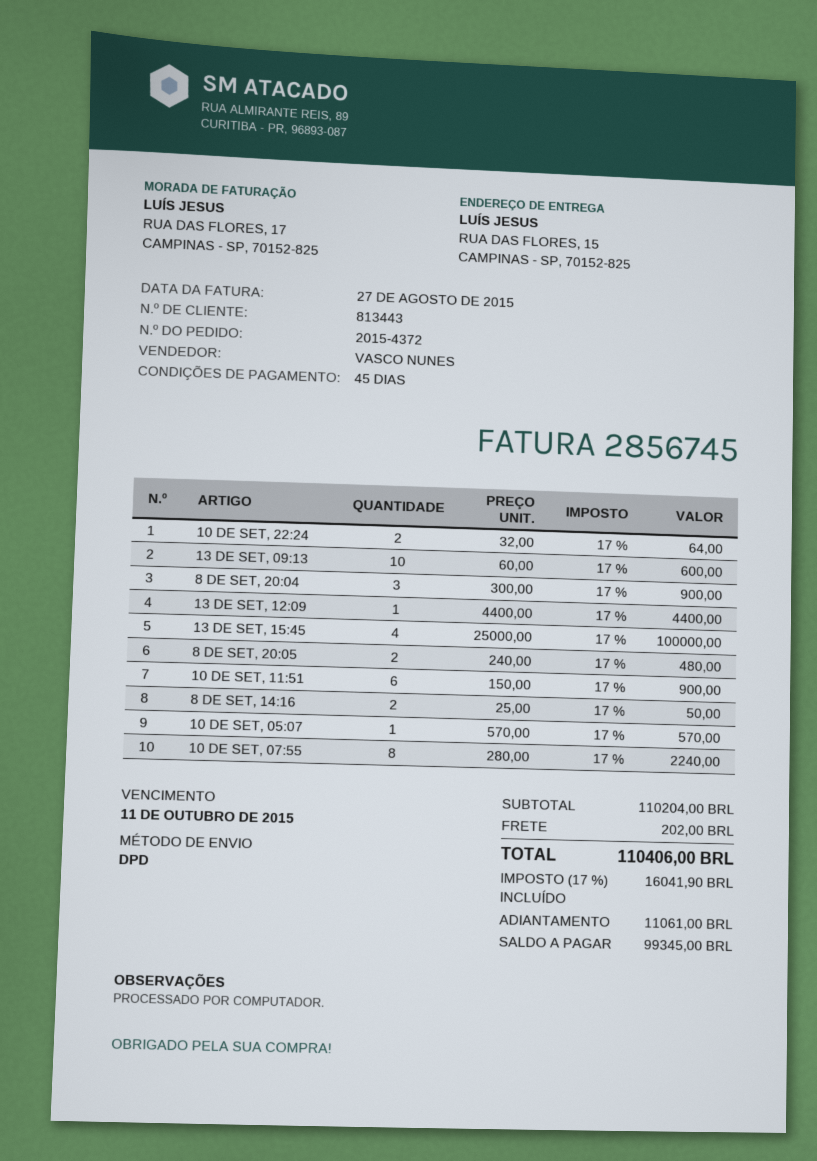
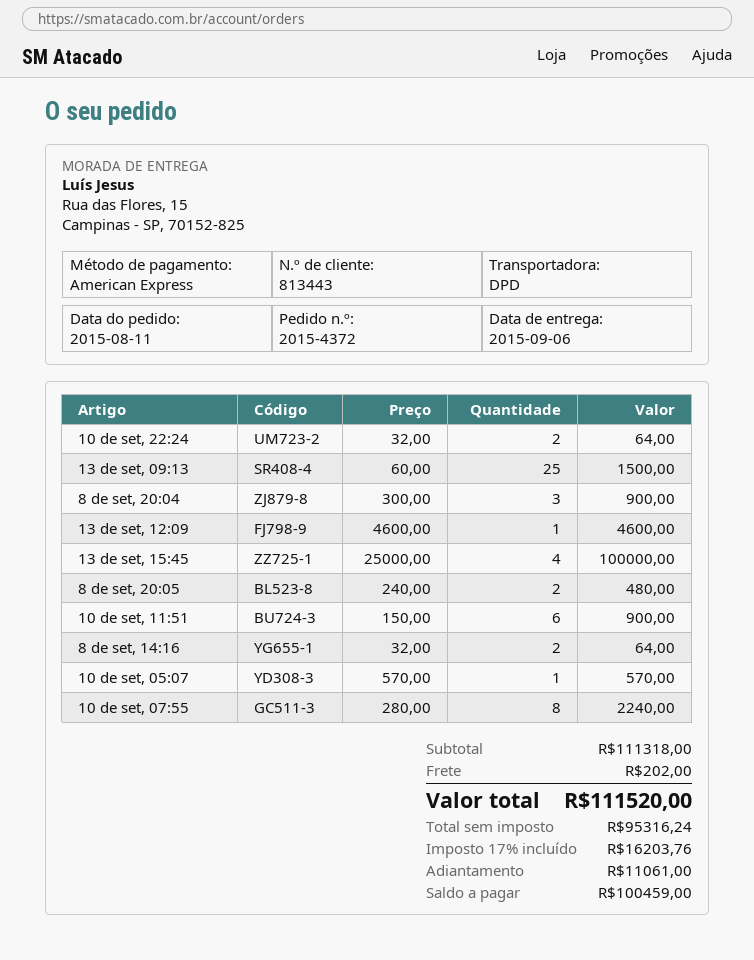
13 DE SET, 09:13: 10 x 60.00 = 600.00 -> 25 x 60.00 = 1500.00
13 DE SET, 12:09: 1 x 4400.00 = 4400.00 -> 1 x 4600.00 = 4600.00
8 DE SET, 14:16: 2 x 25.00 = 50.00 -> 2 x 32.00 = 64.00
subtotal: 110204.00 -> 111318.00
tax: 17% = 16041.90 -> 17% = 16203.76
total: 110406.00 -> 111520.00
balance: 99345.00 -> 100459.00

